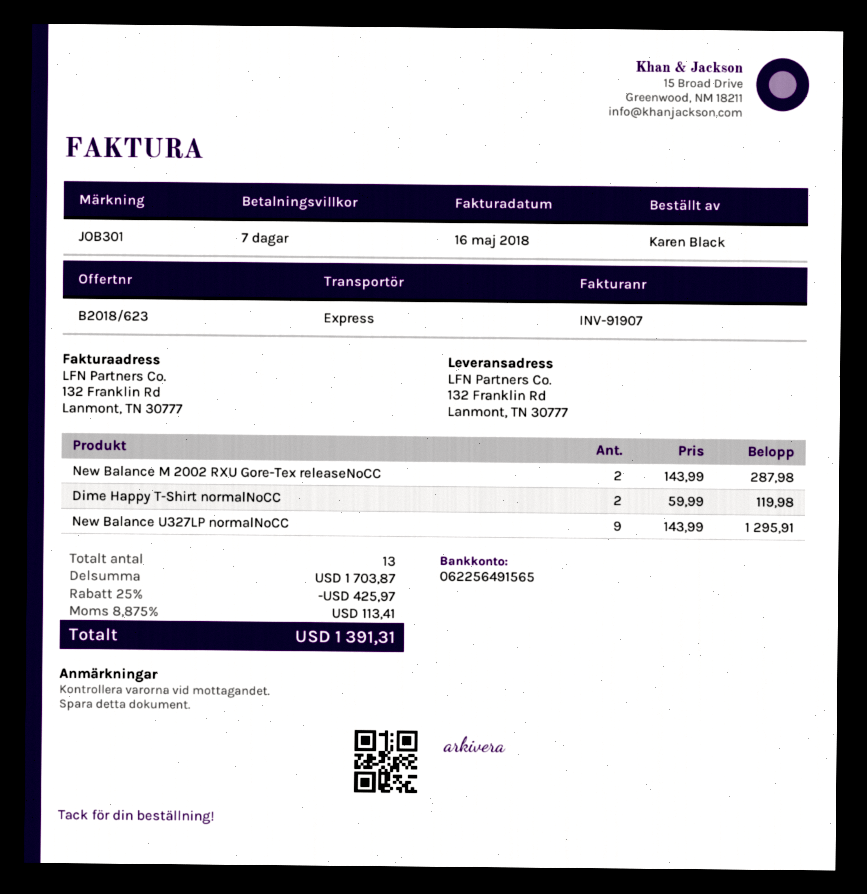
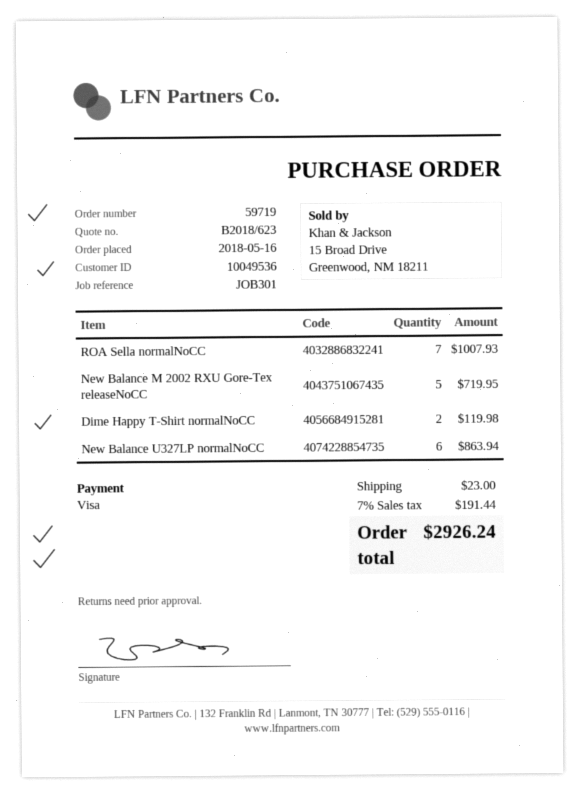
New Balance M 2002 RXU Gore-Tex releaseNoCC: 2 for 287.98 -> 5 for 719.95
New Balance U327LP normalNoCC: 9 for 1295.91 -> 6 for 863.94
ROA Sella normalNoCC: none -> 7 for 1007.93
discount: 25% = 425.97 -> none
shipping: none -> 23.00
tax: 8.875% = 113.41 -> 7% = 191.44
total: 1391.31 -> 2926.24

